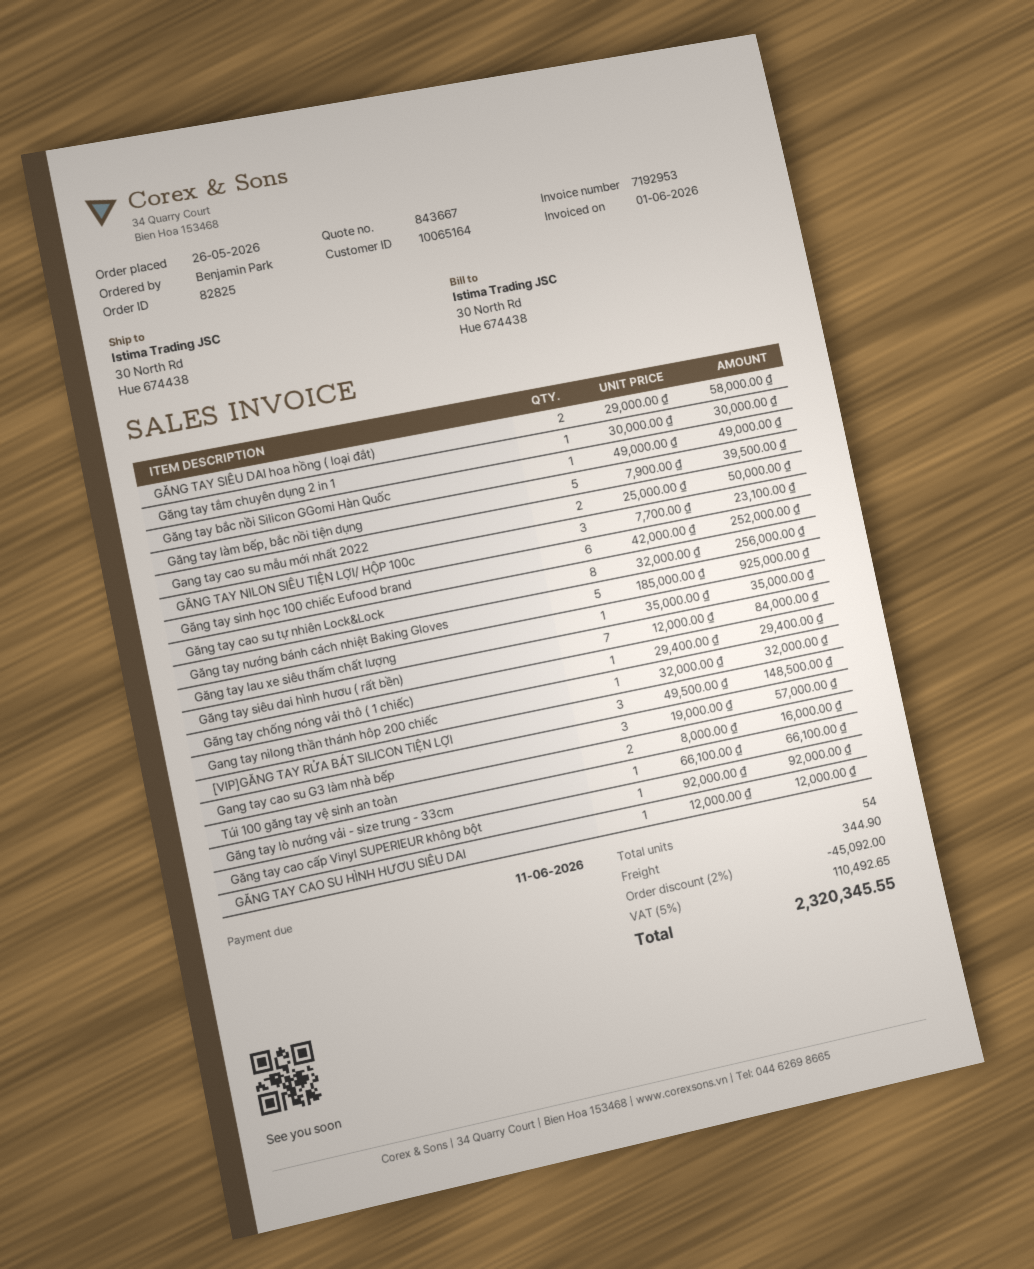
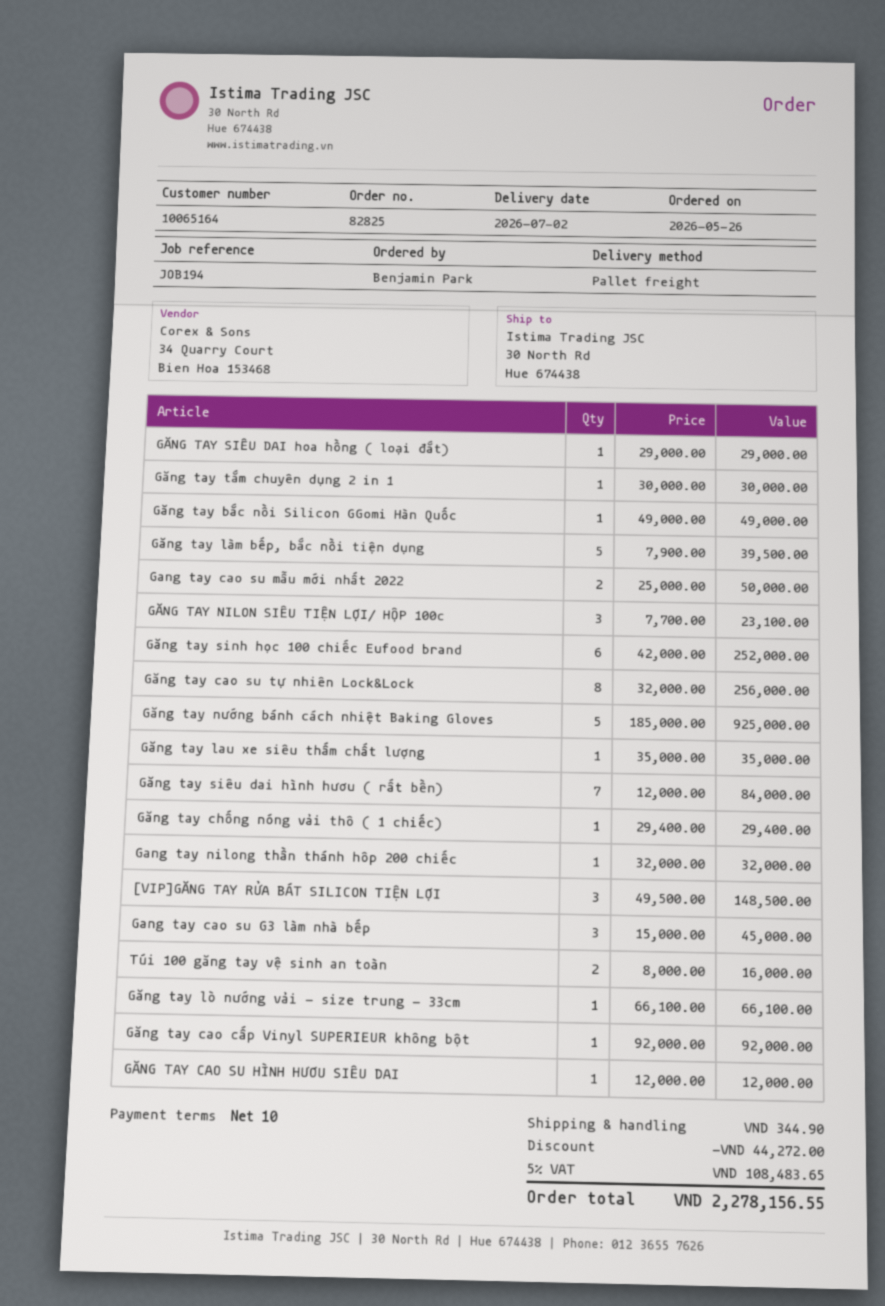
GĂNG TAY SIÊU DAI hoa hồng ( loại đắt): 2 x 29000.00 = 58000.00 -> 1 x 29000.00 = 29000.00
Gang tay cao su G3 làm nhà bếp: 3 x 19000.00 = 57000.00 -> 3 x 15000.00 = 45000.00
discount: 45092.00 -> 44272.00
tax: 5% = 110492.65 -> 5% = 108483.65
total: 2320345.55 -> 2278156.55

